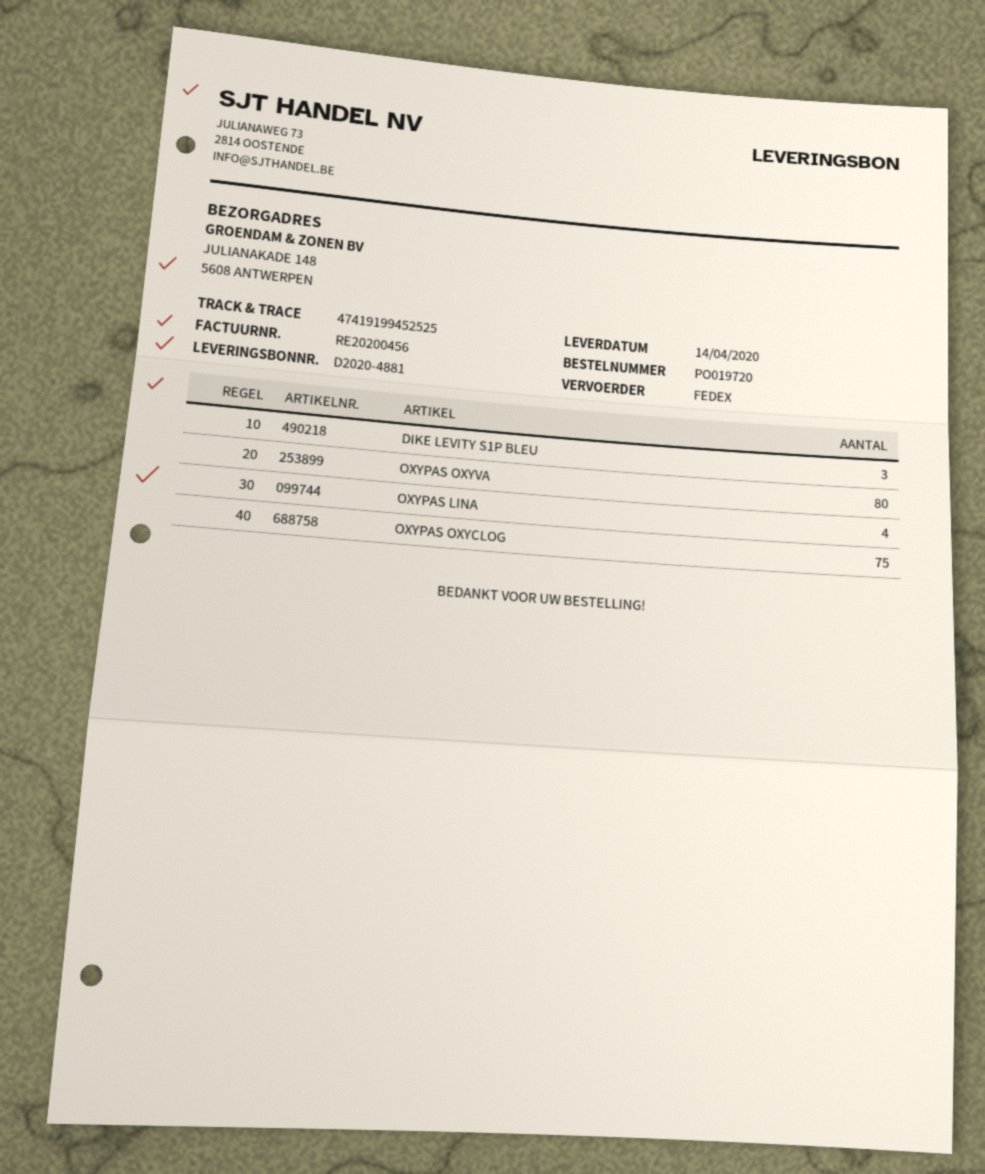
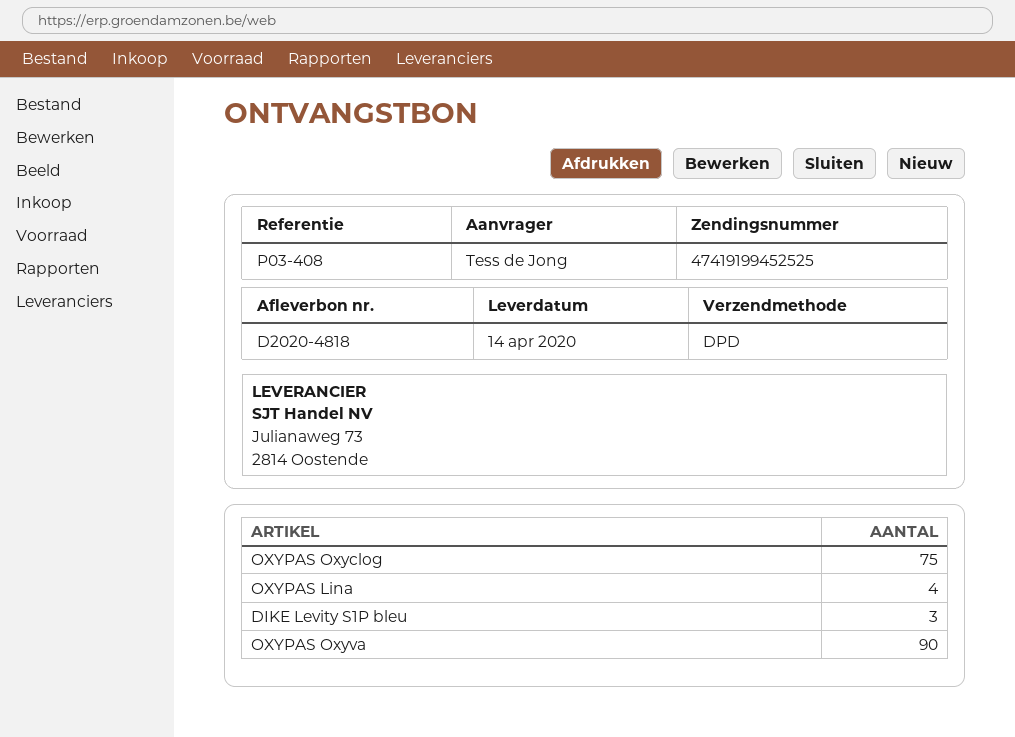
delivery note number: D2020-4881 -> D2020-4818
shipping method: FedEx -> DPD
OXYPAS OXYVA: 80 -> 90

